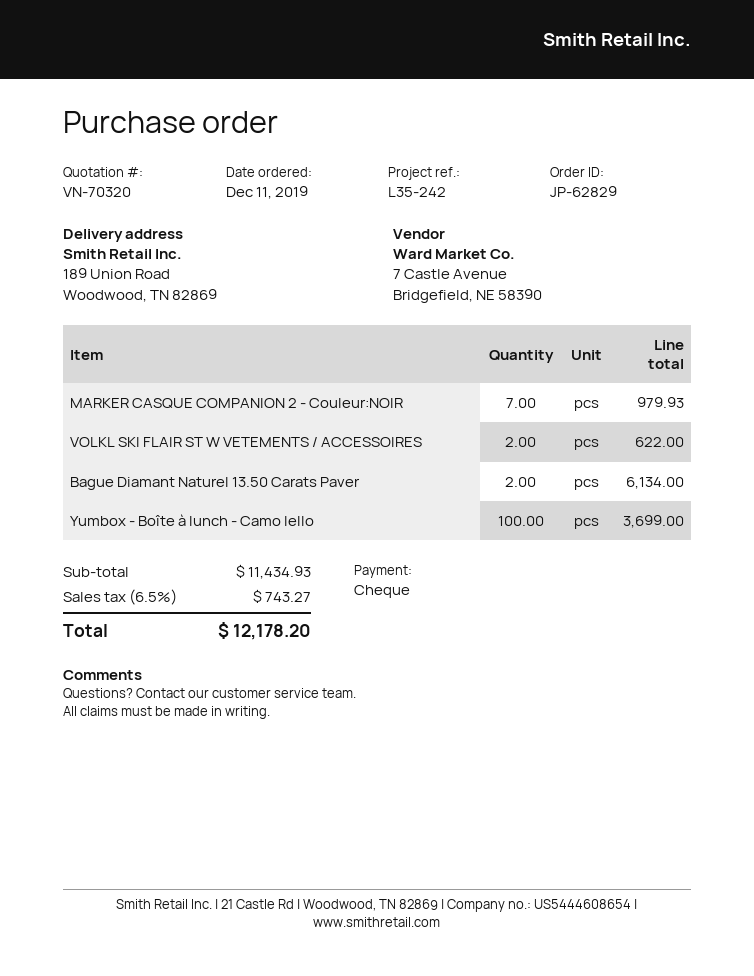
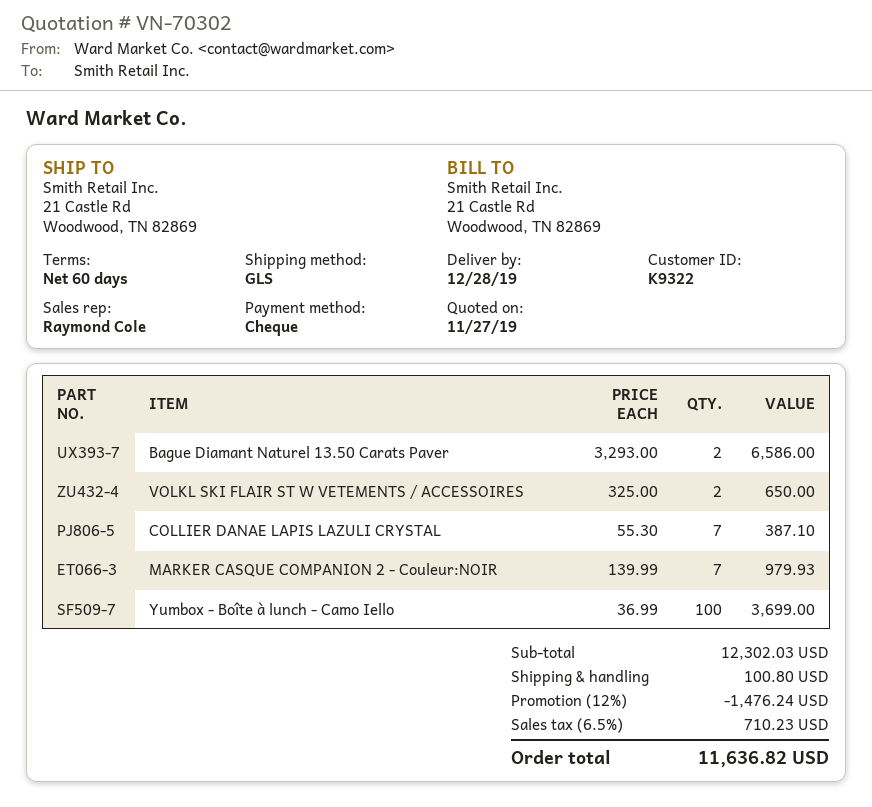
quote number: VN-70320 -> VN-70302
ship to: 189 Union Road, Woodwood, TN 82869 -> 21 Castle Rd, Woodwood, TN 82869
VOLKL SKI FLAIR ST W VETEMENTS / ACCESSOIRES: 2 for 622.00 -> 2 for 650.00
Bague Diamant Naturel 13.50 Carats Paver: 2 for 6134.00 -> 2 for 6586.00
COLLIER DANAE LAPIS LAZULI CRYSTAL: none -> 7 for 387.10
subtotal: 11434.93 -> 12302.03
discount: none -> 12% = 1476.24
shipping: none -> 100.80
tax: 6.5% = 743.27 -> 6.5% = 710.23
total: 12178.20 -> 11636.82

